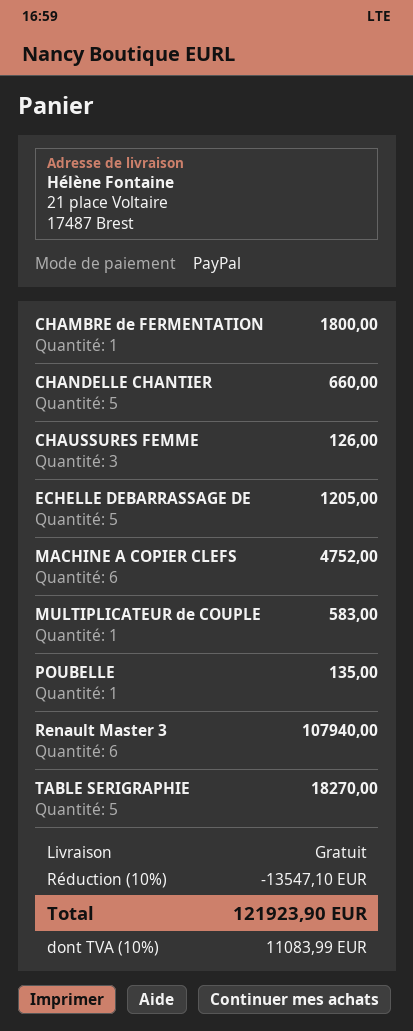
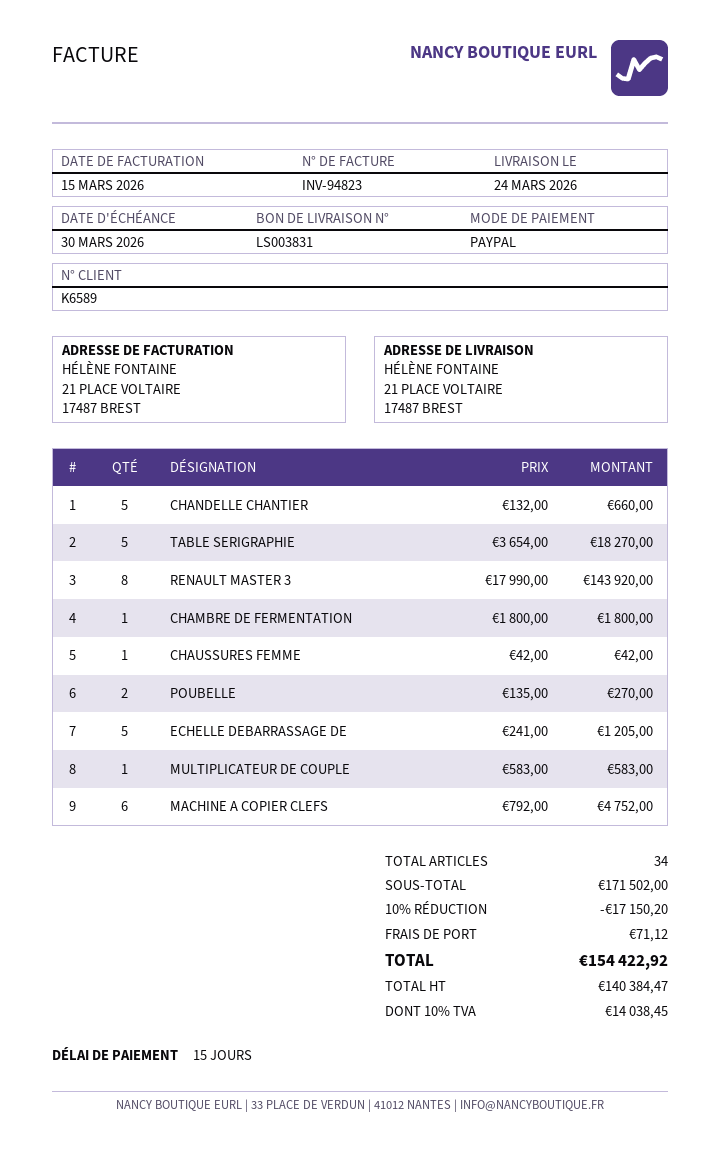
CHAUSSURES FEMME: 3 for 126.00 -> 1 for 42.00
POUBELLE: 1 for 135.00 -> 2 for 270.00
Renault Master 3: 6 for 107940.00 -> 8 for 143920.00
discount: 10% = 13547.10 -> 10% = 17150.20
shipping: 0.00 -> 71.12
tax: 10% = 11083.99 -> 10% = 14038.45
total: 121923.90 -> 154422.92

